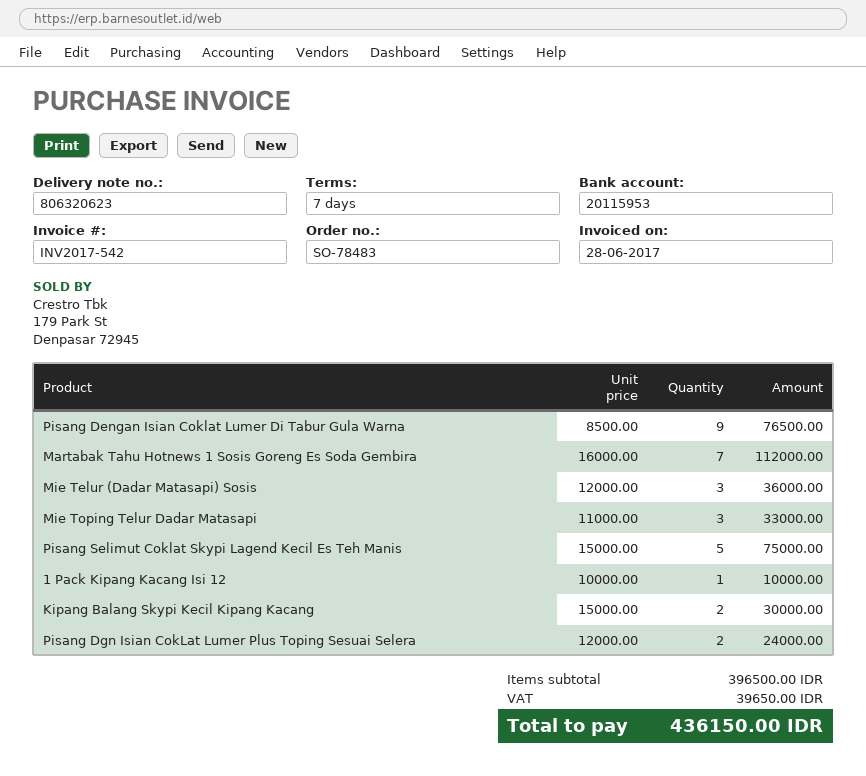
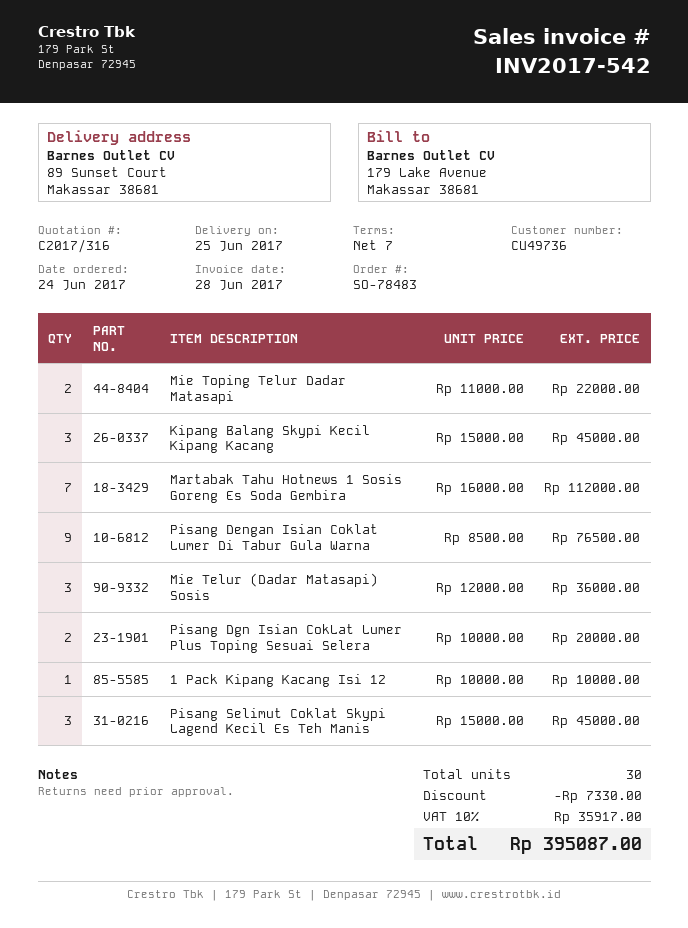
Mie Toping Telur Dadar Matasapi: 3 x 11000.00 = 33000.00 -> 2 x 11000.00 = 22000.00
Pisang Selimut Coklat Skypi Lagend Kecil Es Teh Manis: 5 x 15000.00 = 75000.00 -> 3 x 15000.00 = 45000.00
Kipang Balang Skypi Kecil Kipang Kacang: 2 x 15000.00 = 30000.00 -> 3 x 15000.00 = 45000.00
Pisang Dgn Isian CokLat Lumer Plus Toping Sesuai Selera: 2 x 12000.00 = 24000.00 -> 2 x 10000.00 = 20000.00
discount: none -> 7330.00
tax: 39650.00 -> 35917.00
total: 436150.00 -> 395087.00

